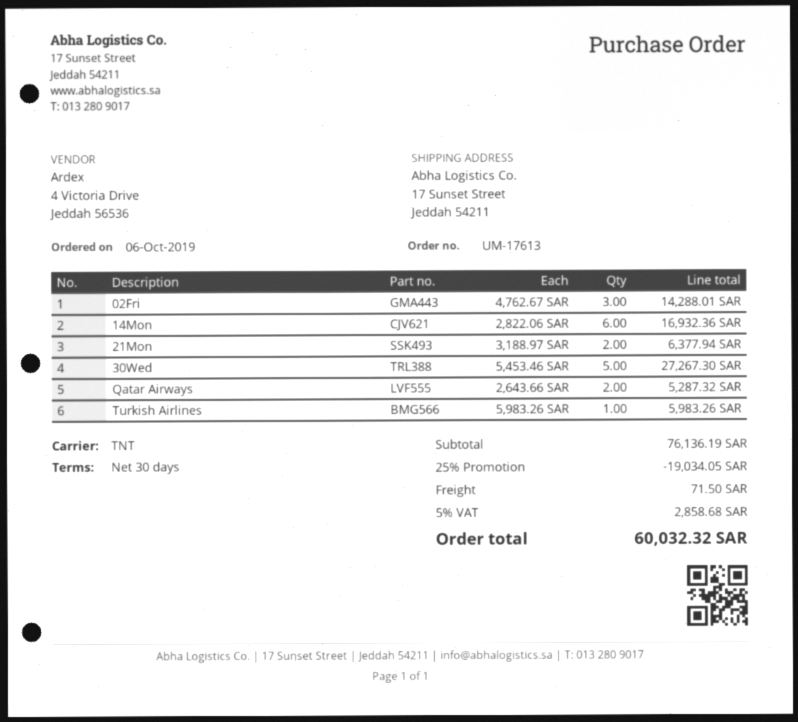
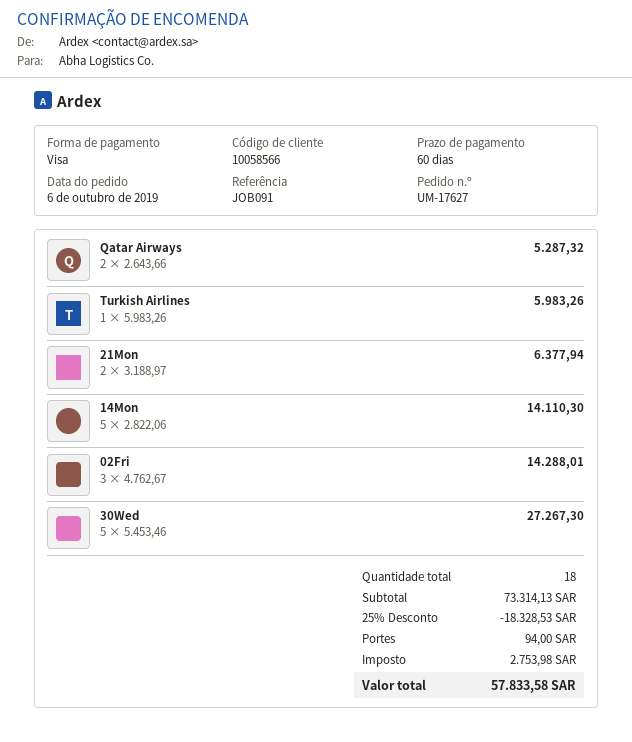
order number: UM-17613 -> UM-17627
payment terms: 30 days -> 60 days
14Mon: 6 x 2822.06 = 16932.36 -> 5 x 2822.06 = 14110.30
subtotal: 76136.19 -> 73314.13
discount: 25% = 19034.05 -> 25% = 18328.53
shipping: 71.50 -> 94.00
tax: 2858.68 -> 2753.98
total: 60032.32 -> 57833.58

